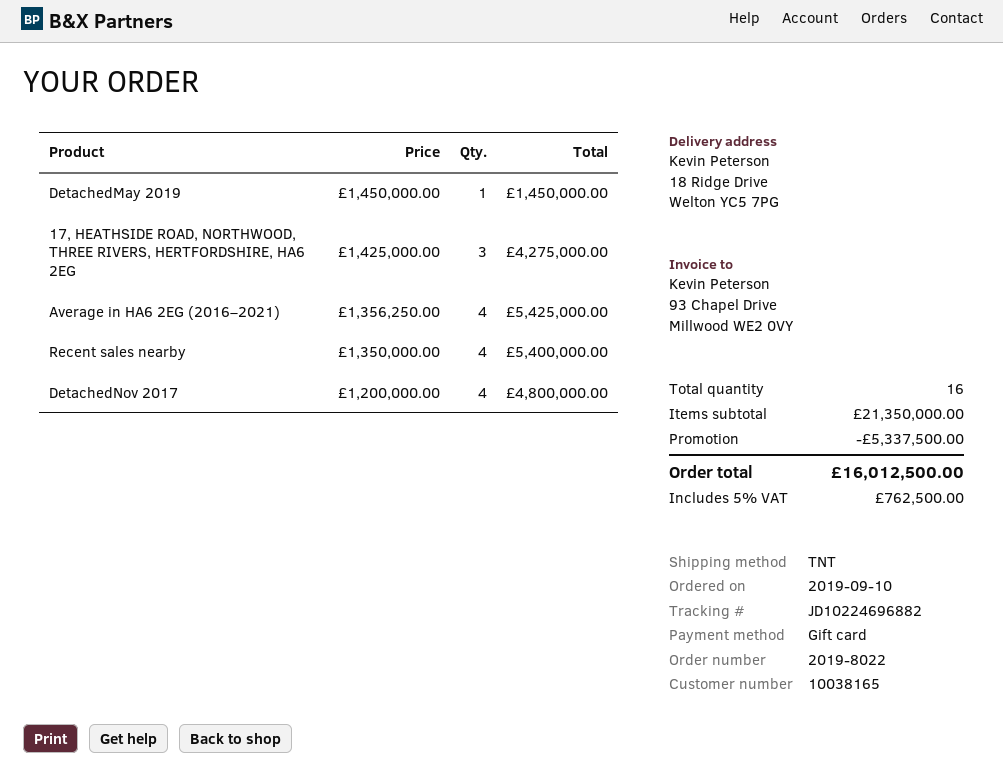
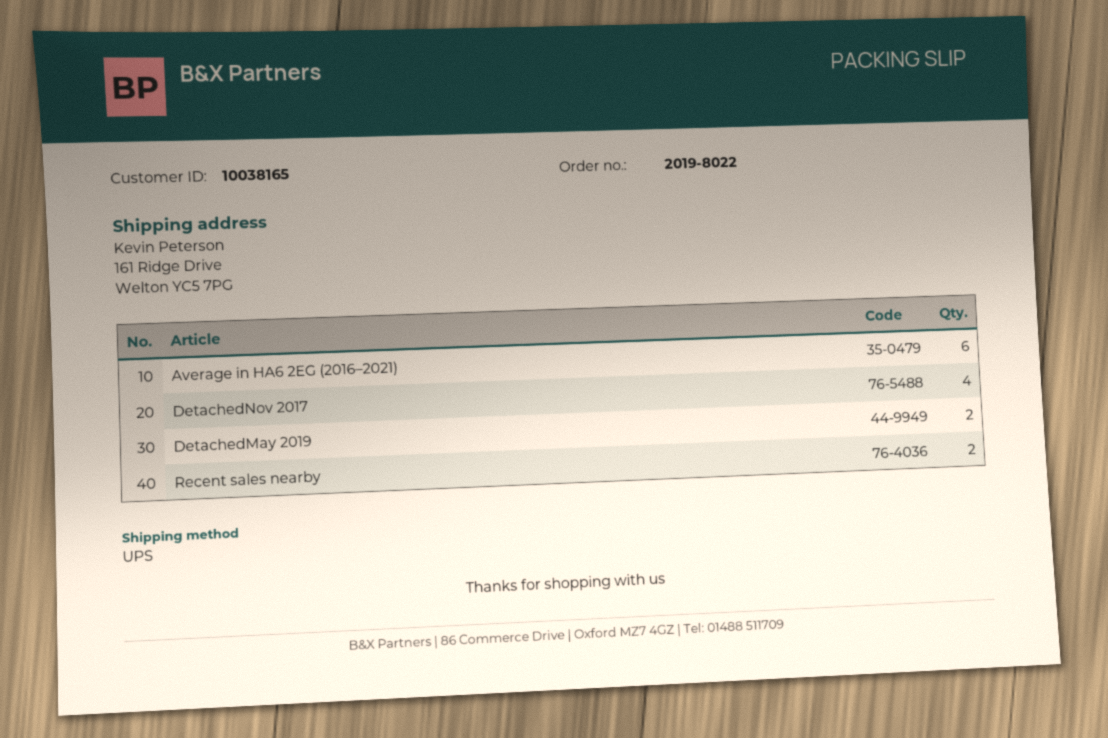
shipping method: TNT -> UPS
ship to: 18 Ridge Drive, Welton YC5 7PG -> 161 Ridge Drive, Welton YC5 7PG
DetachedMay 2019: 1 -> 2
17, HEATHSIDE ROAD, NORTHWOOD, THREE RIVERS, HERTFORDSHIRE, HA6 2EG: 3 -> none
Average in HA6 2EG (2016–2021): 4 -> 6
Recent sales nearby: 4 -> 2

